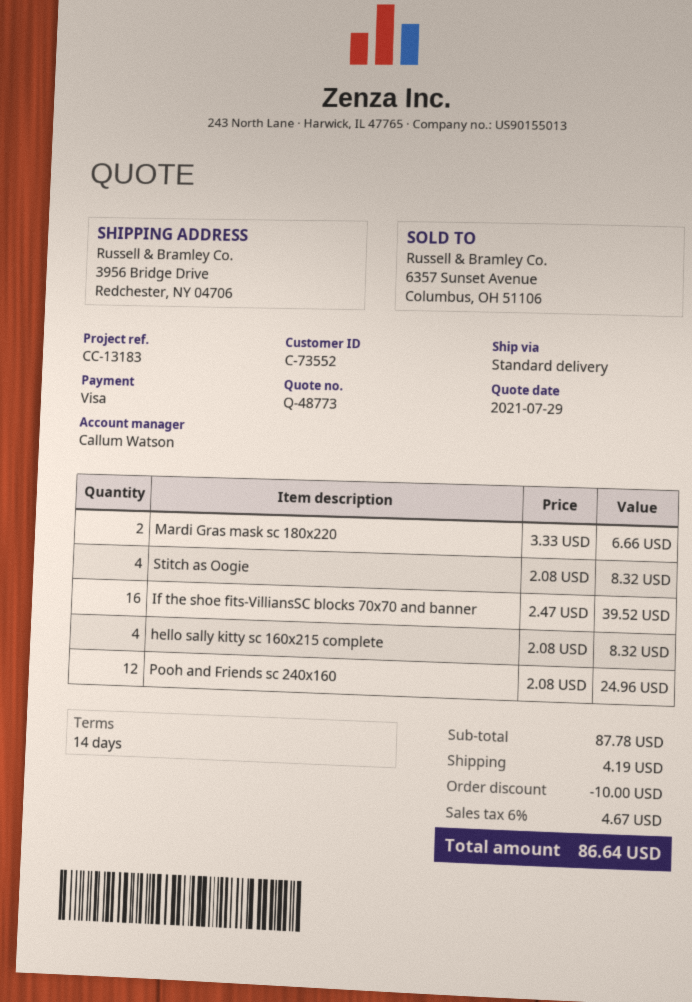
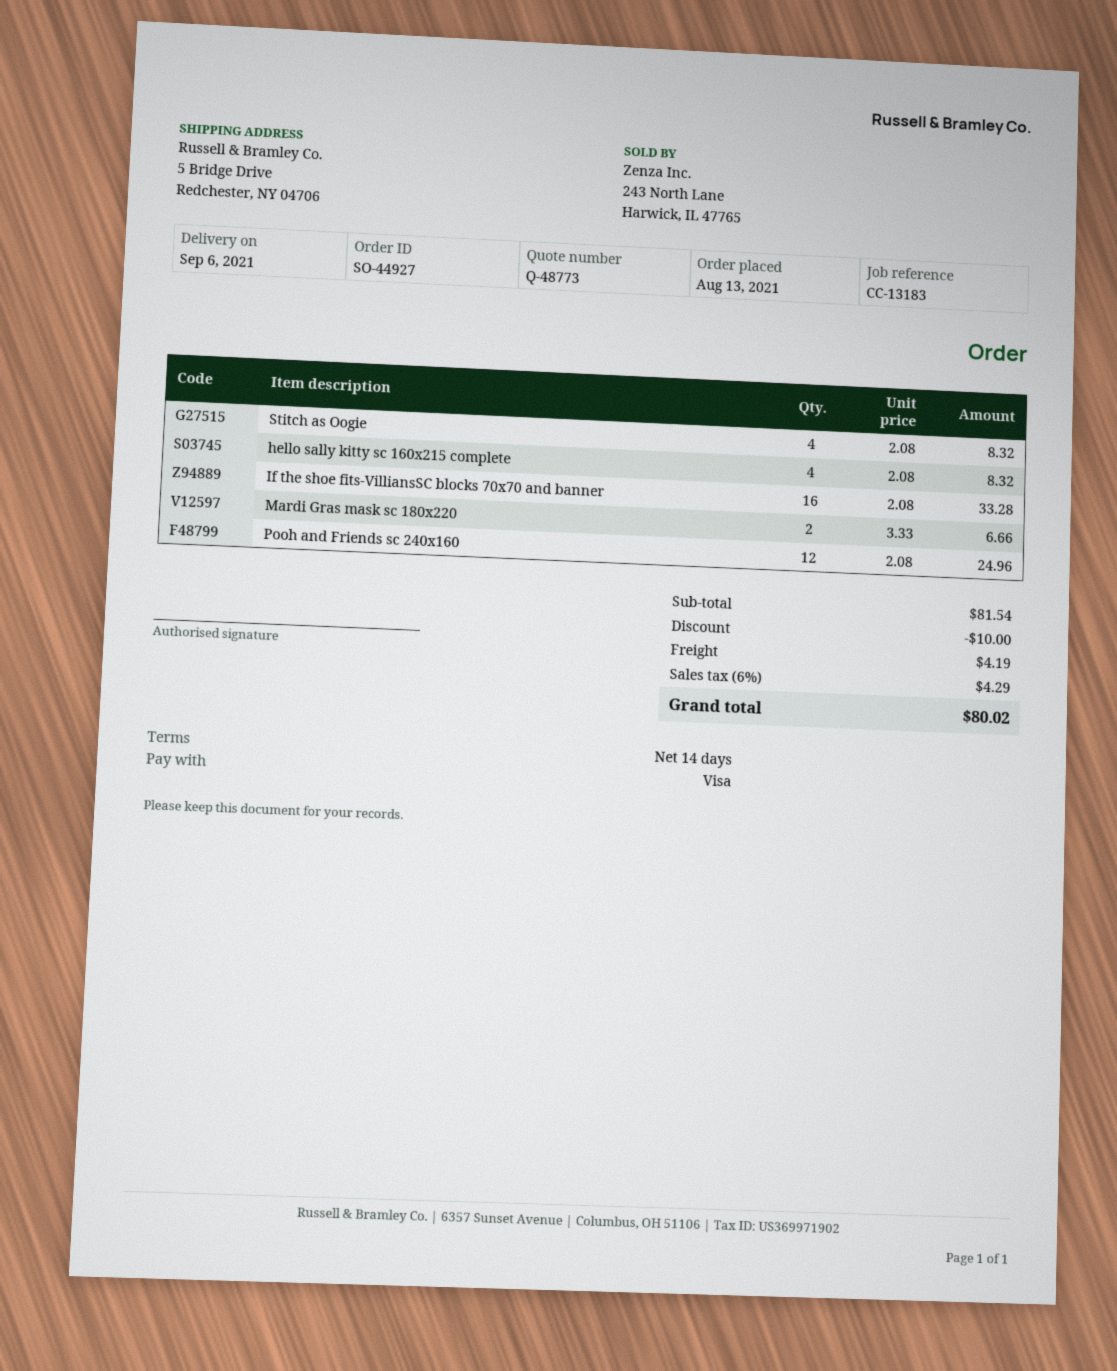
ship to: 3956 Bridge Drive, Redchester, NY 04706 -> 5 Bridge Drive, Redchester, NY 04706
If the shoe fits-VilliansSC blocks 70x70 and banner: 16 x 2.47 = 39.52 -> 16 x 2.08 = 33.28
subtotal: 87.78 -> 81.54
tax: 6% = 4.67 -> 6% = 4.29
total: 86.64 -> 80.02

